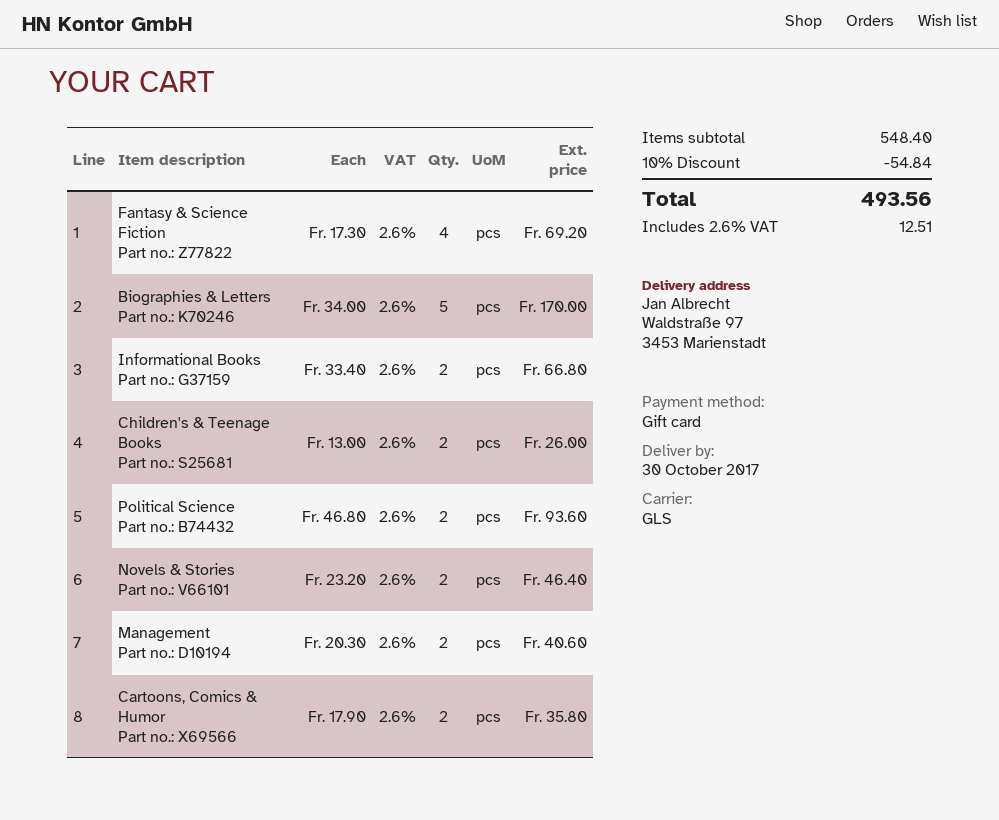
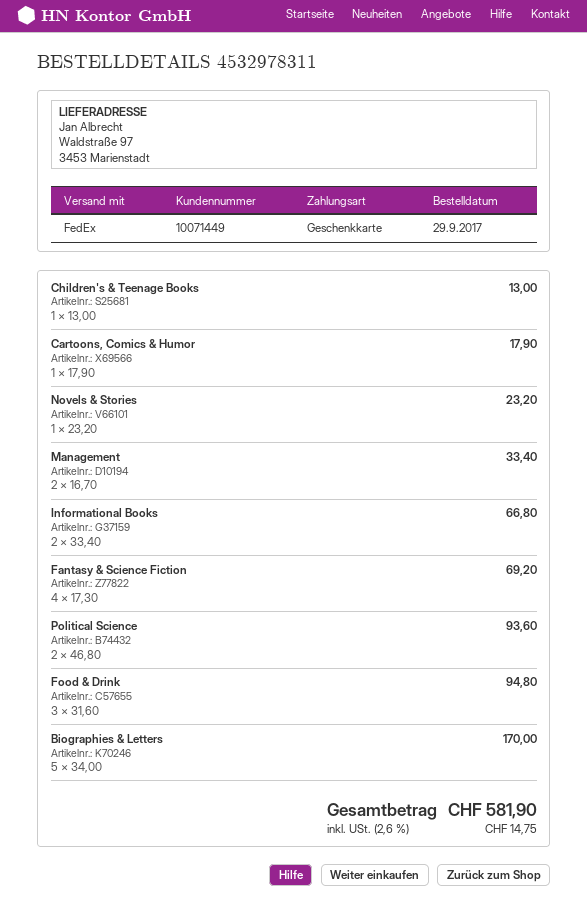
shipping method: GLS -> FedEx
Children's & Teenage Books: 2 x 13.00 = 26.00 -> 1 x 13.00 = 13.00
Novels & Stories: 2 x 23.20 = 46.40 -> 1 x 23.20 = 23.20
Management: 2 x 20.30 = 40.60 -> 2 x 16.70 = 33.40
Cartoons, Comics & Humor: 2 x 17.90 = 35.80 -> 1 x 17.90 = 17.90
Food & Drink: none -> 3 x 31.60 = 94.80
discount: 10% = 54.84 -> none
tax: 2.6% = 12.51 -> 2.6% = 14.75
total: 493.56 -> 581.90

